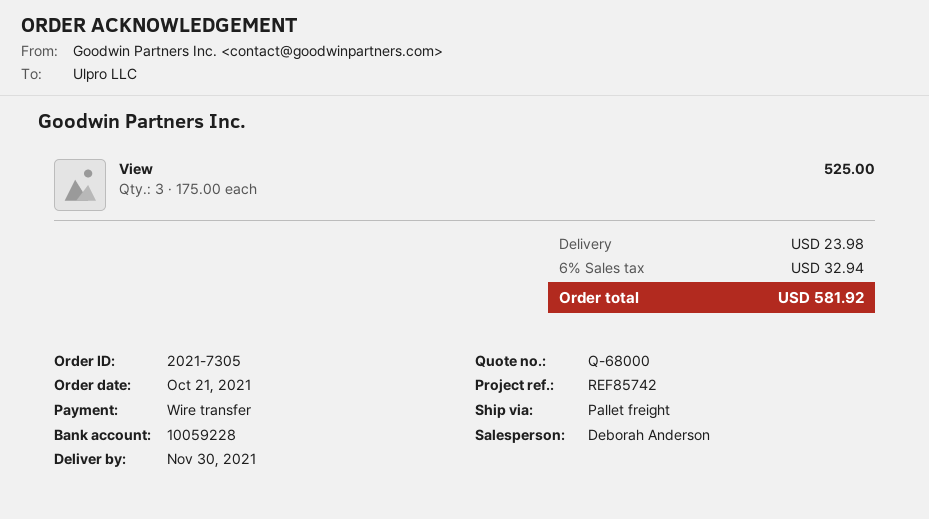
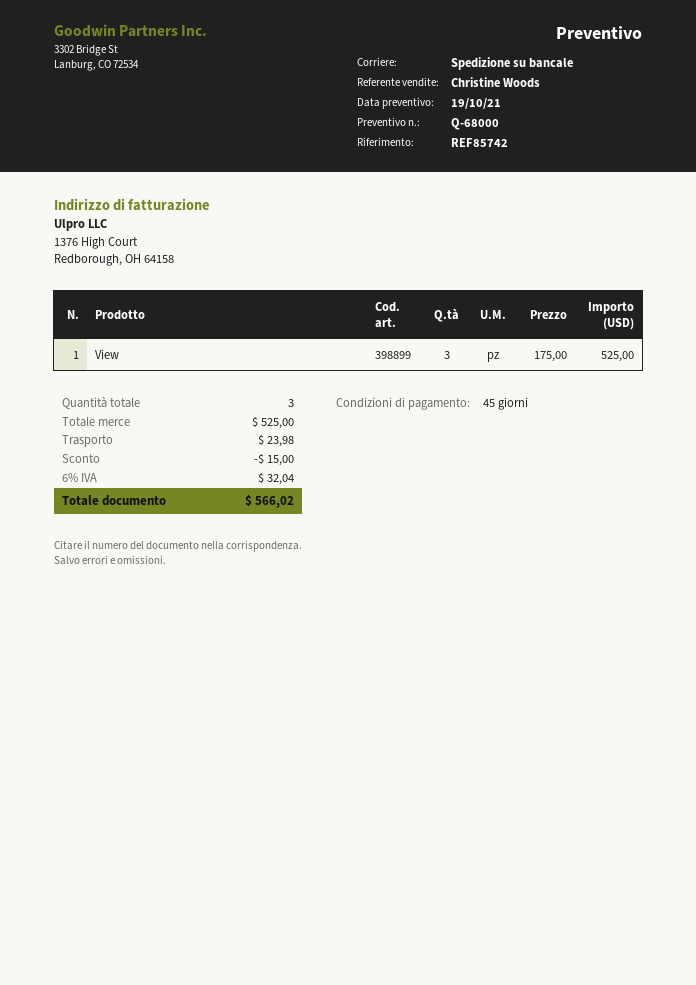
sales rep: Deborah Anderson -> Christine Woods
discount: none -> 15.00
tax: 6% = 32.94 -> 6% = 32.04
total: 581.92 -> 566.02

